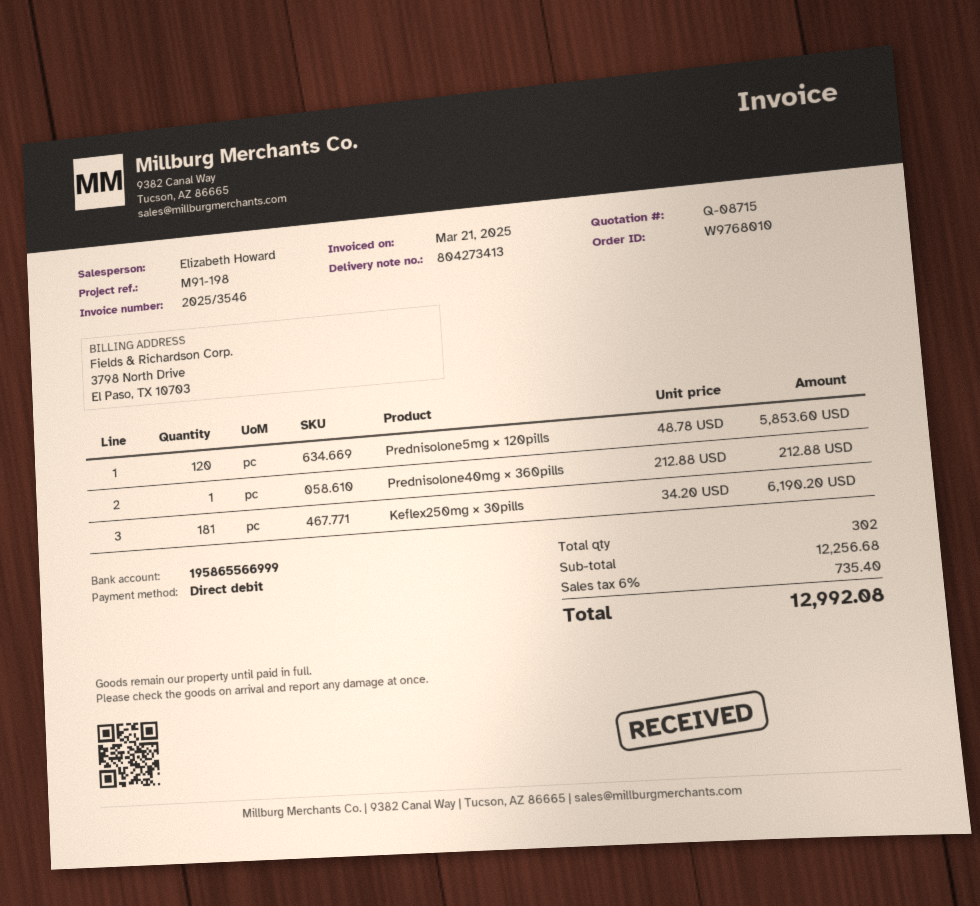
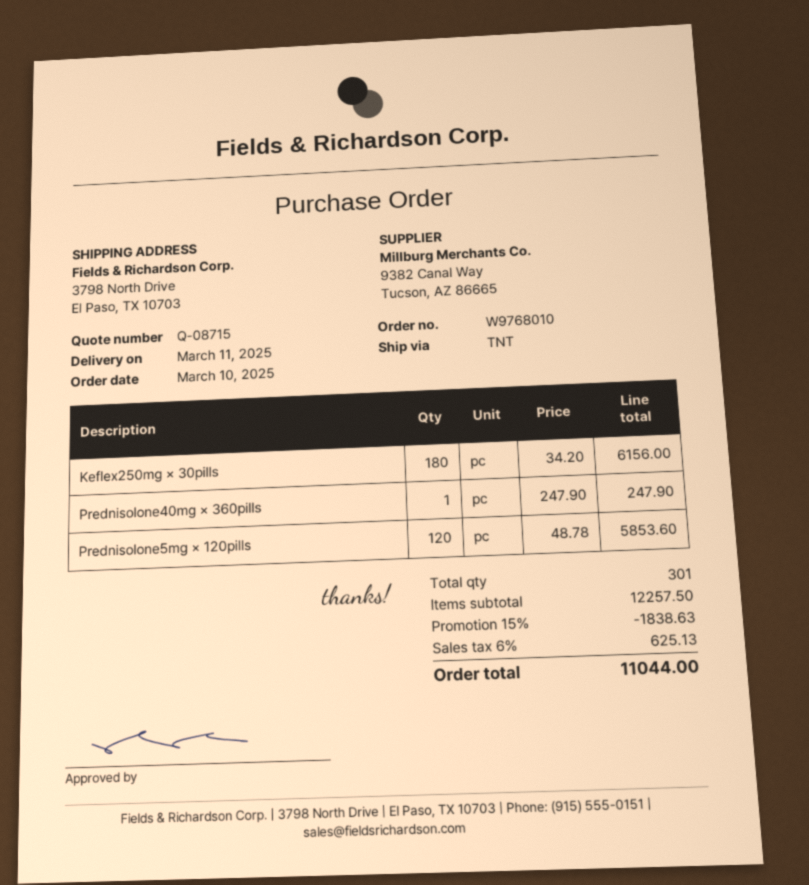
Prednisolone40mg × 360pills: 1 x 212.88 = 212.88 -> 1 x 247.90 = 247.90
Keflex250mg × 30pills: 181 x 34.20 = 6190.20 -> 180 x 34.20 = 6156.00
total quantity: 302 -> 301
subtotal: 12256.68 -> 12257.50
discount: none -> 15% = 1838.63
tax: 6% = 735.40 -> 6% = 625.13
total: 12992.08 -> 11044.00

